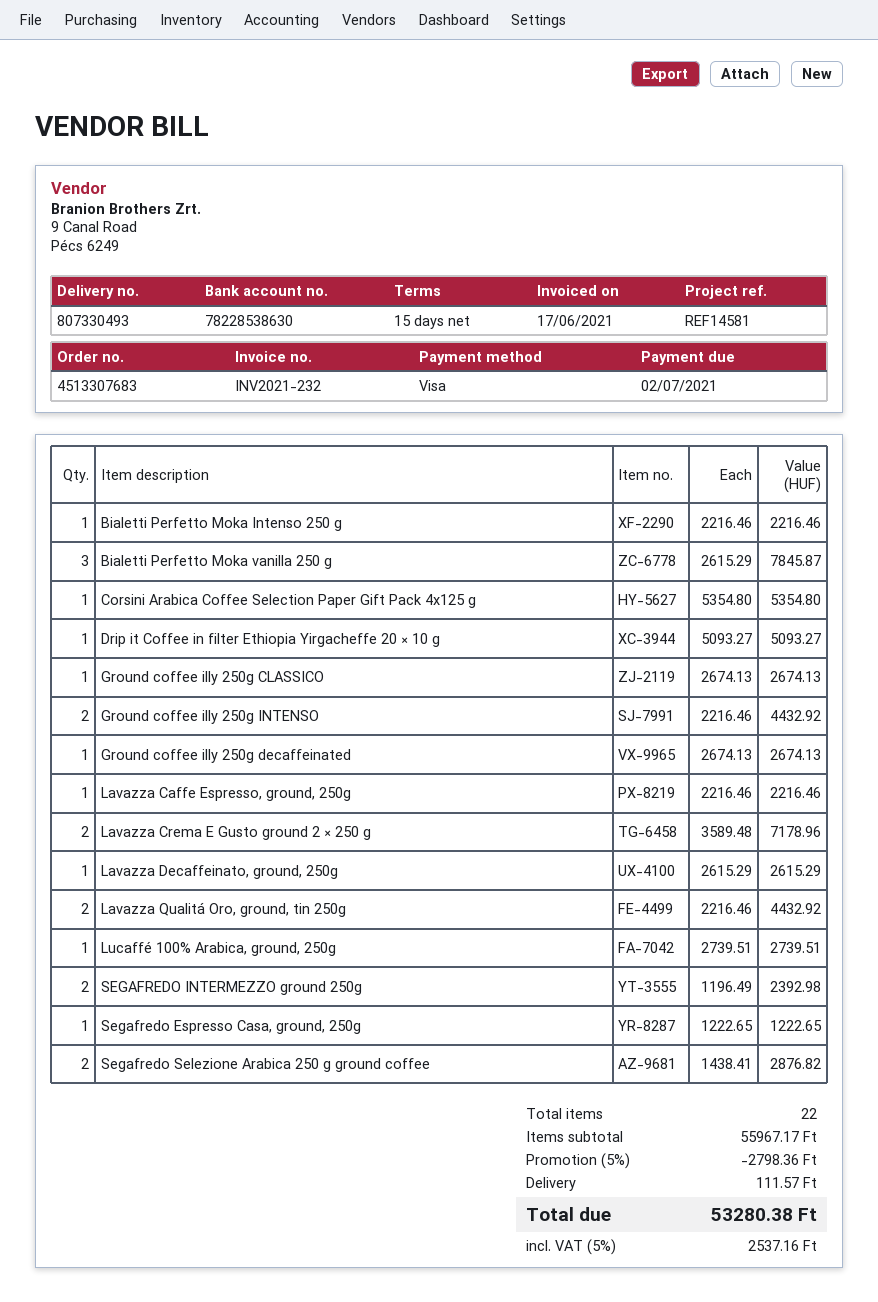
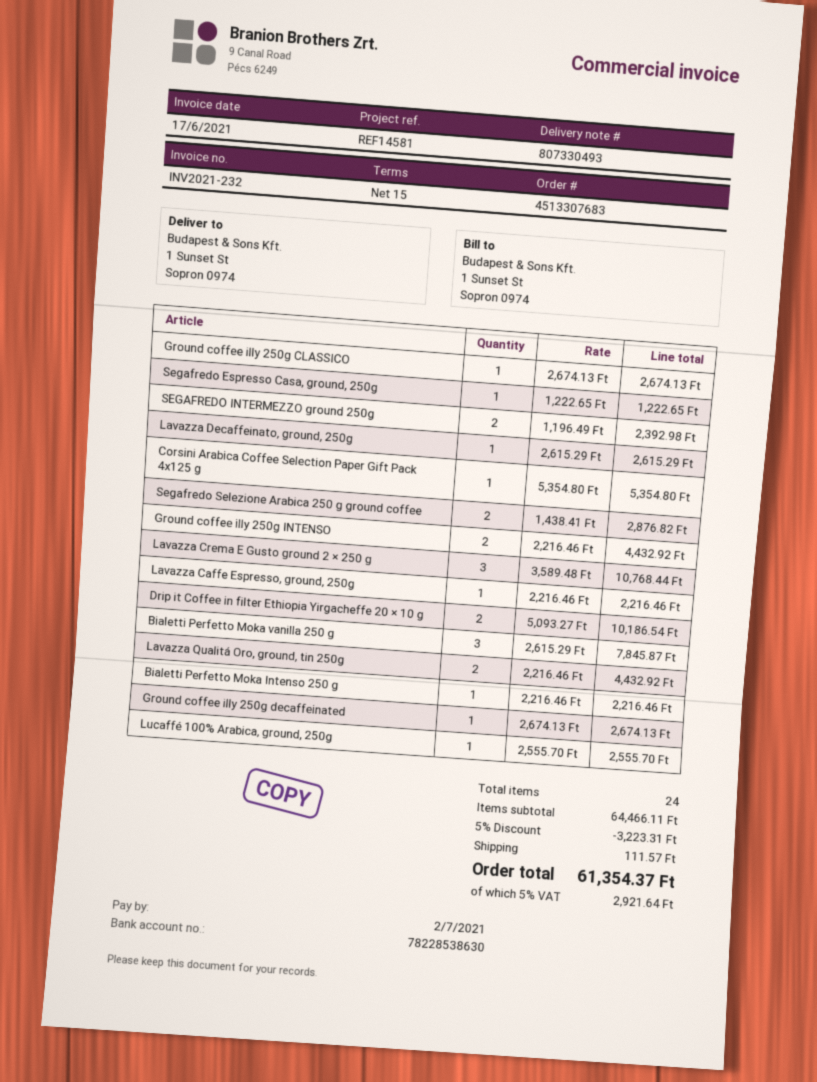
Drip it Coffee in filter Ethiopia Yirgacheffe 20 × 10 g: 1 x 5093.27 = 5093.27 -> 2 x 5093.27 = 10186.54
Lavazza Crema E Gusto ground 2 × 250 g: 2 x 3589.48 = 7178.96 -> 3 x 3589.48 = 10768.44
Lucaffé 100% Arabica, ground, 250g: 1 x 2739.51 = 2739.51 -> 1 x 2555.70 = 2555.70
total quantity: 22 -> 24
subtotal: 55967.17 -> 64466.11
discount: 5% = 2798.36 -> 5% = 3223.31
tax: 5% = 2537.16 -> 5% = 2921.64
total: 53280.38 -> 61354.37

